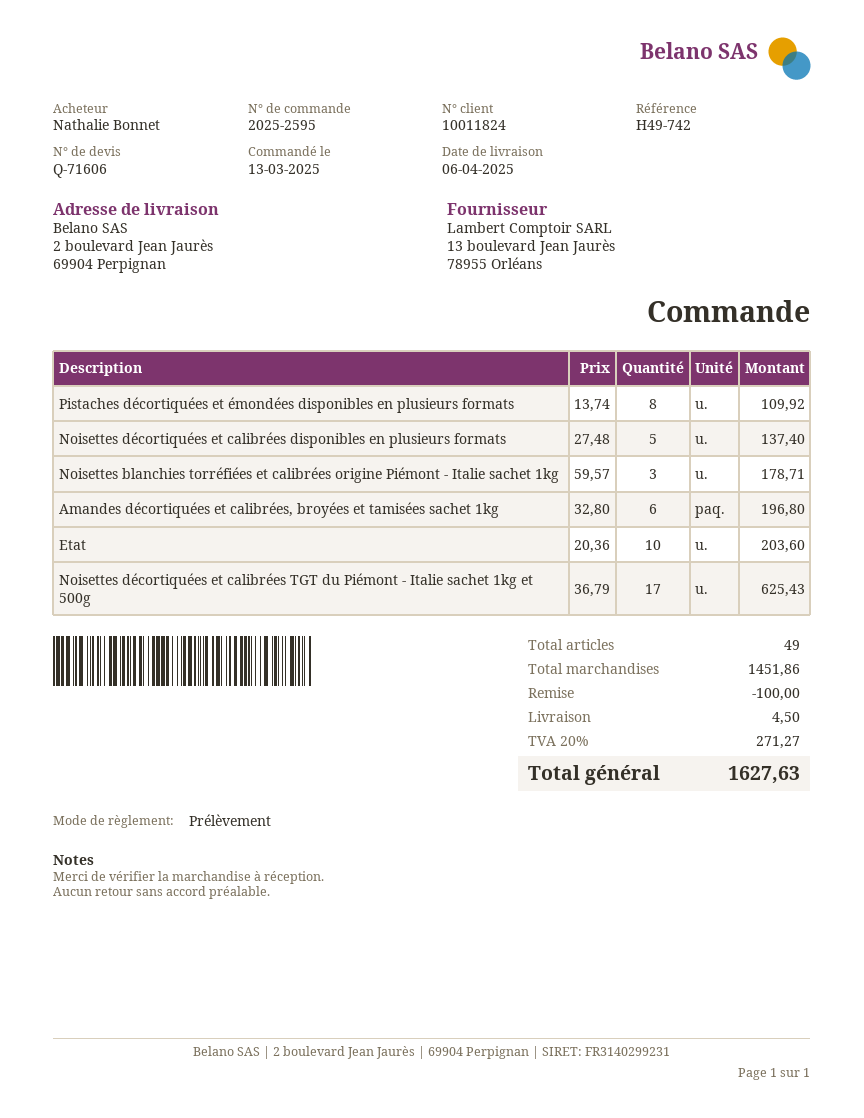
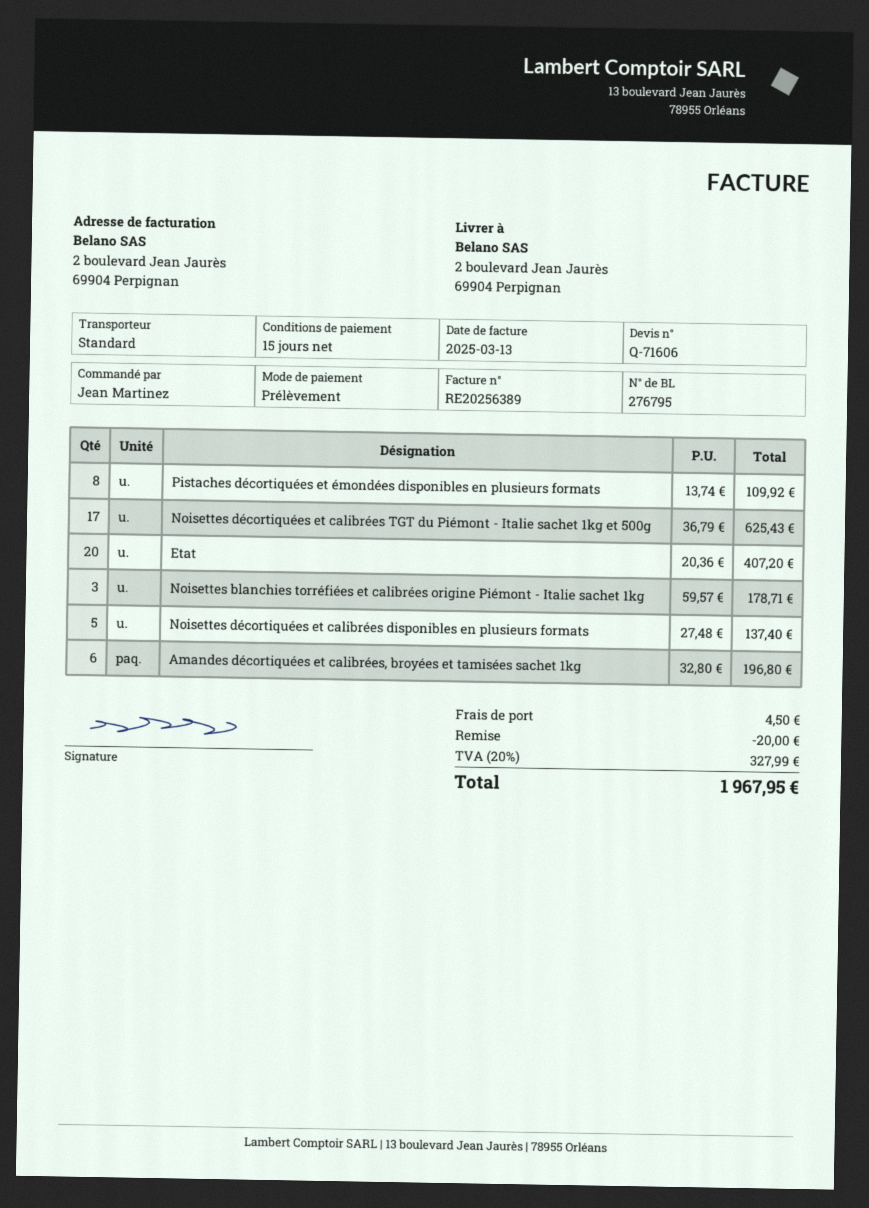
ordered by: Nathalie Bonnet -> Jean Martinez
Etat: 10 x 20.36 = 203.60 -> 20 x 20.36 = 407.20
discount: 100.00 -> 20.00
tax: 20% = 271.27 -> 20% = 327.99
total: 1627.63 -> 1967.95

